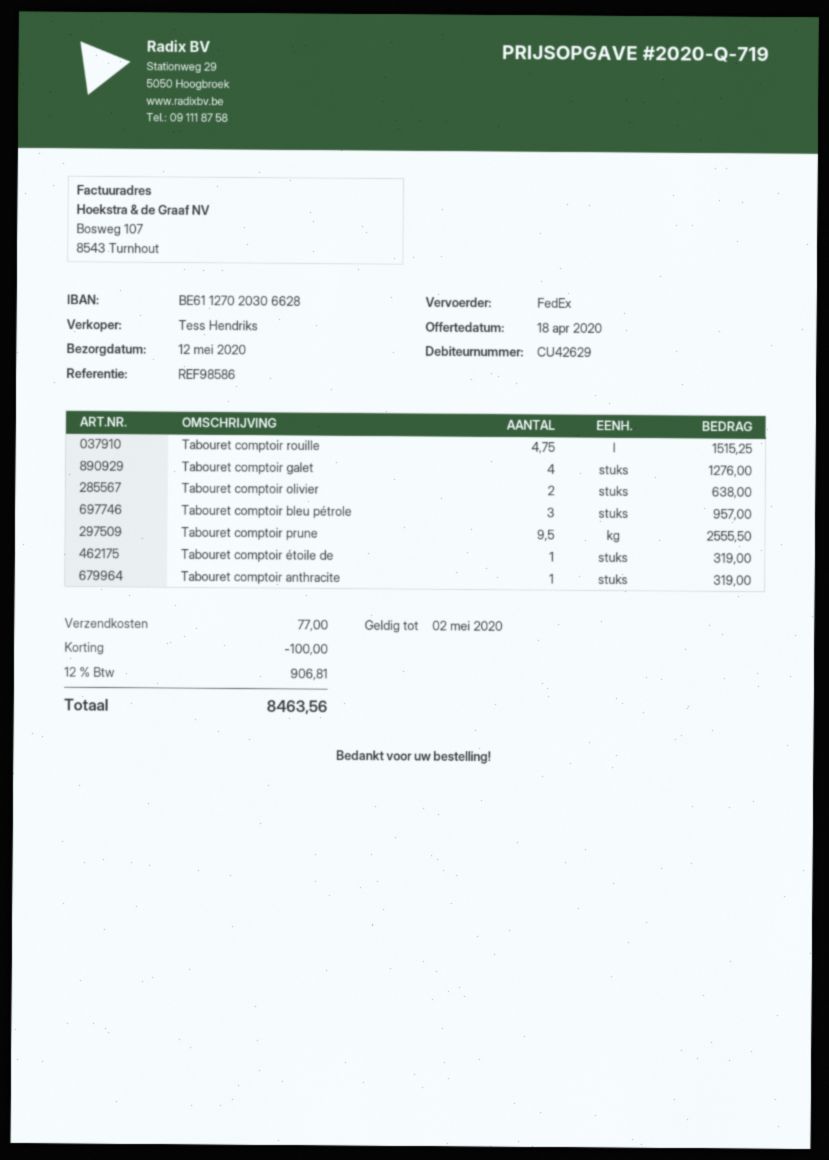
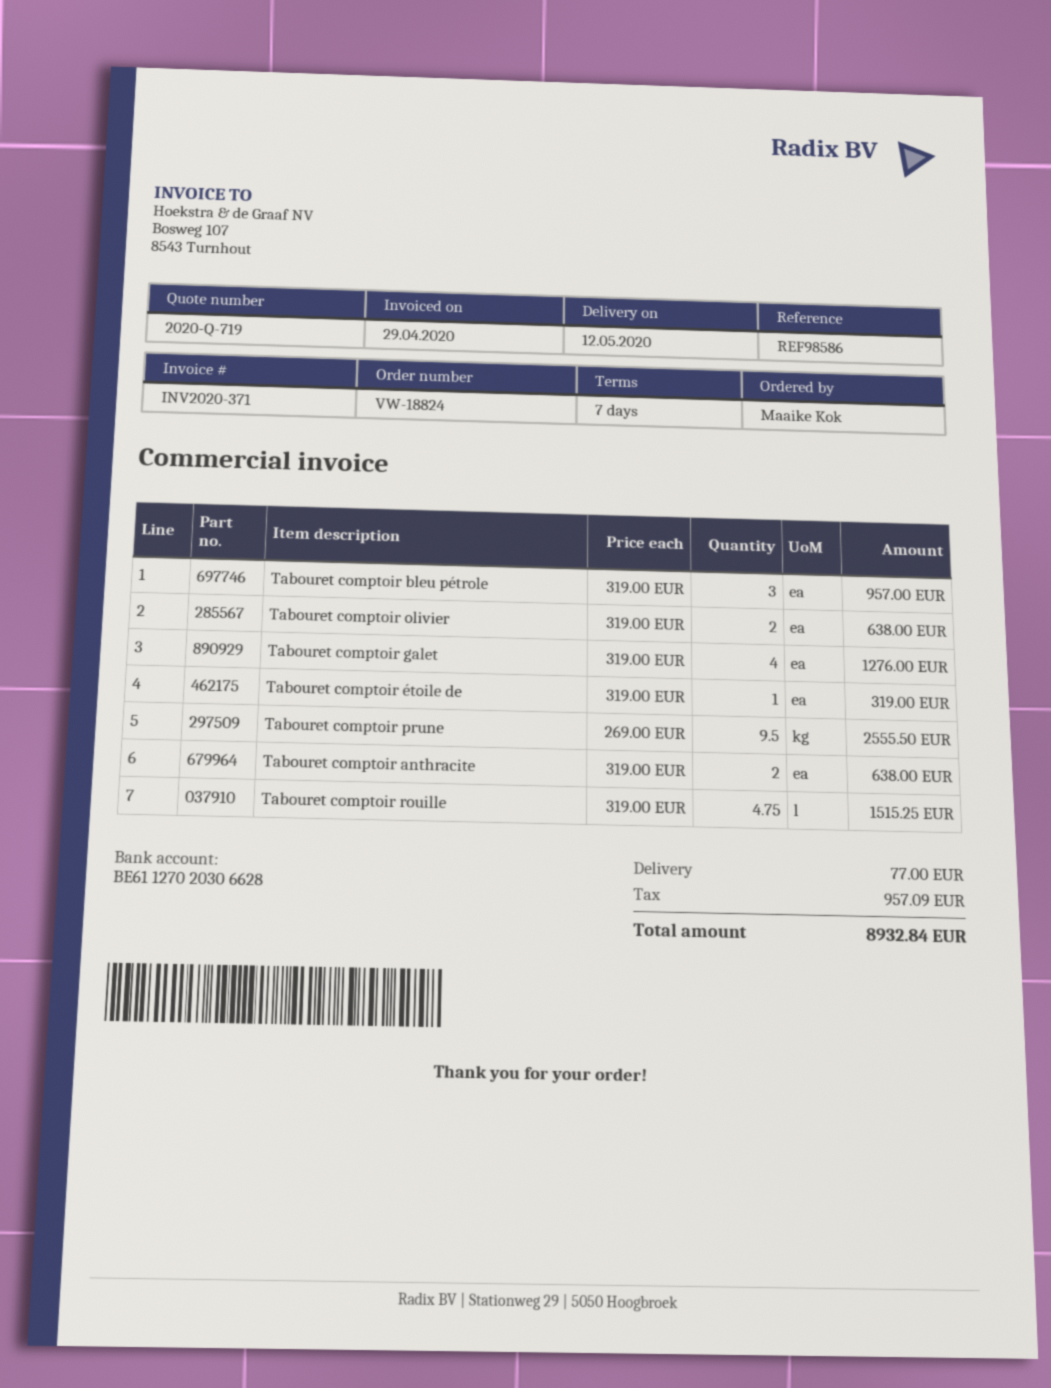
Tabouret comptoir anthracite: 1 for 319.00 -> 2 for 638.00
discount: 100.00 -> none
tax: 906.81 -> 957.09
total: 8463.56 -> 8932.84

